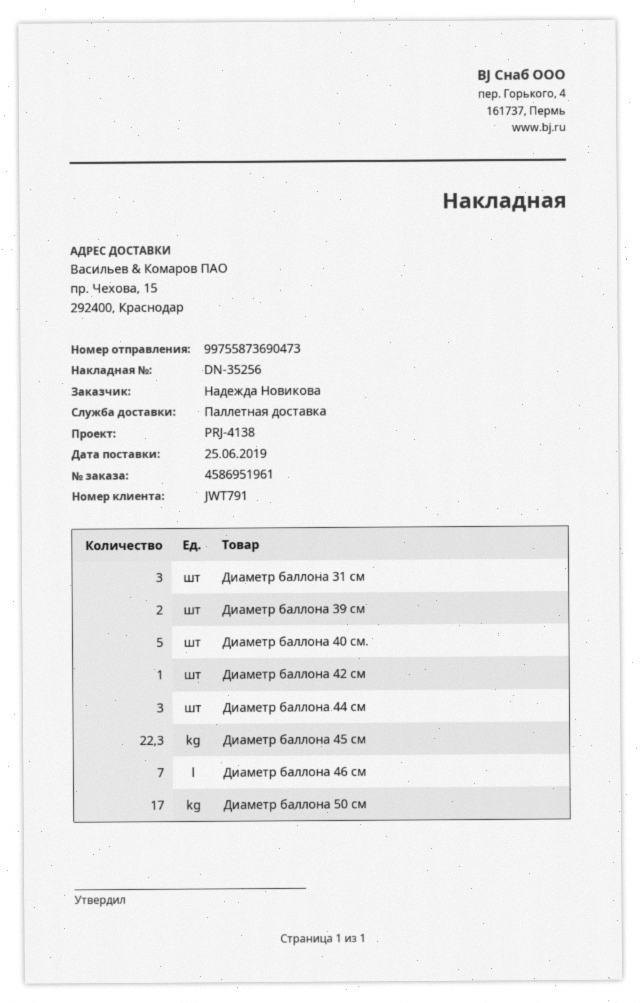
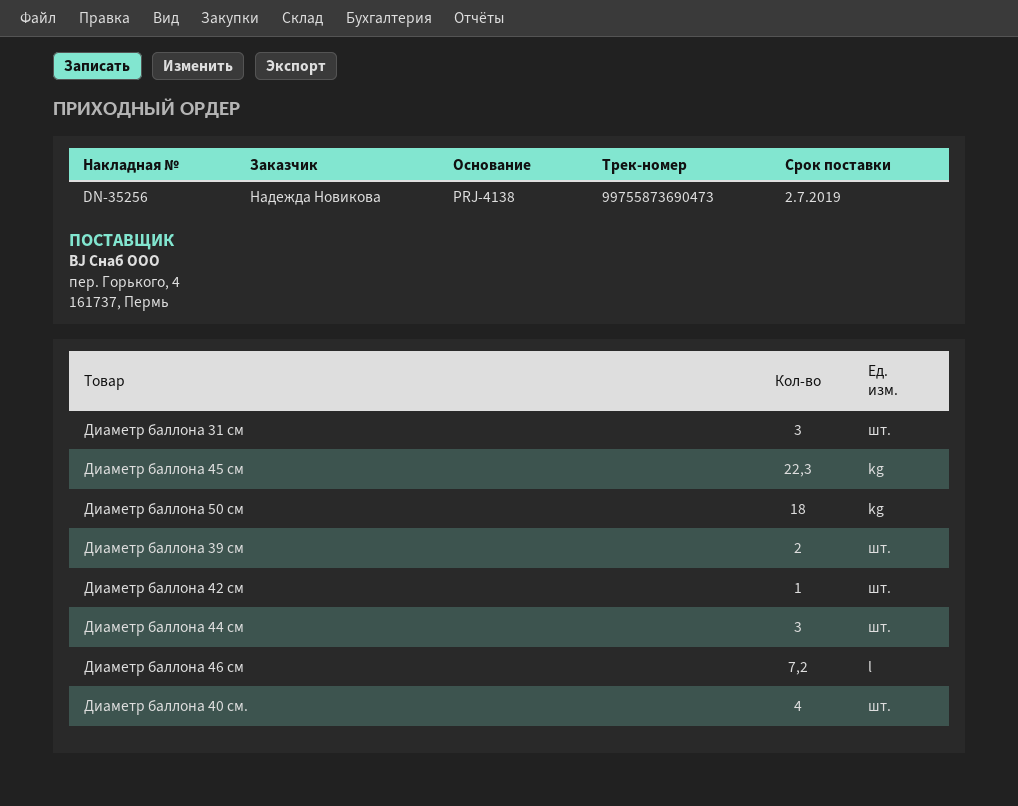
delivery date: 2019-06-25 -> 2019-07-02
Диаметр баллона 40 см.: 5 -> 4
Диаметр баллона 46 см: 7 -> 7.2
Диаметр баллона 50 см: 17 -> 18

